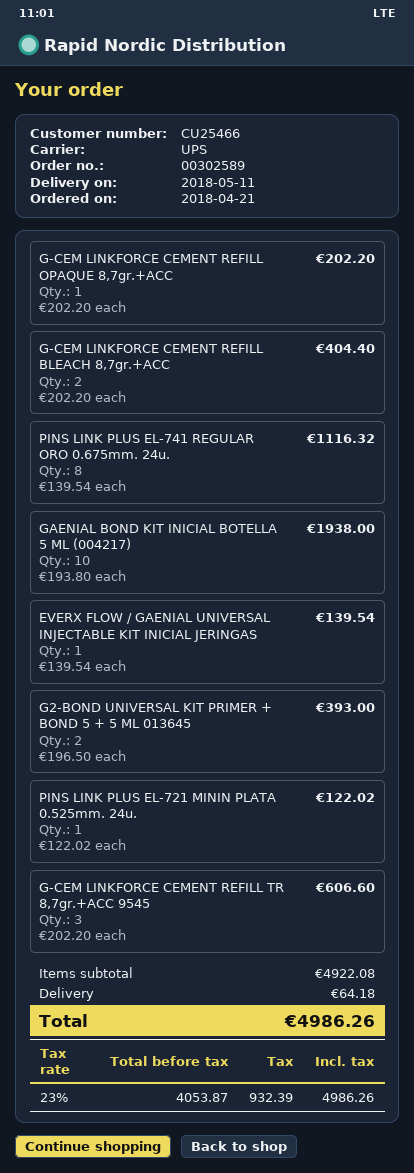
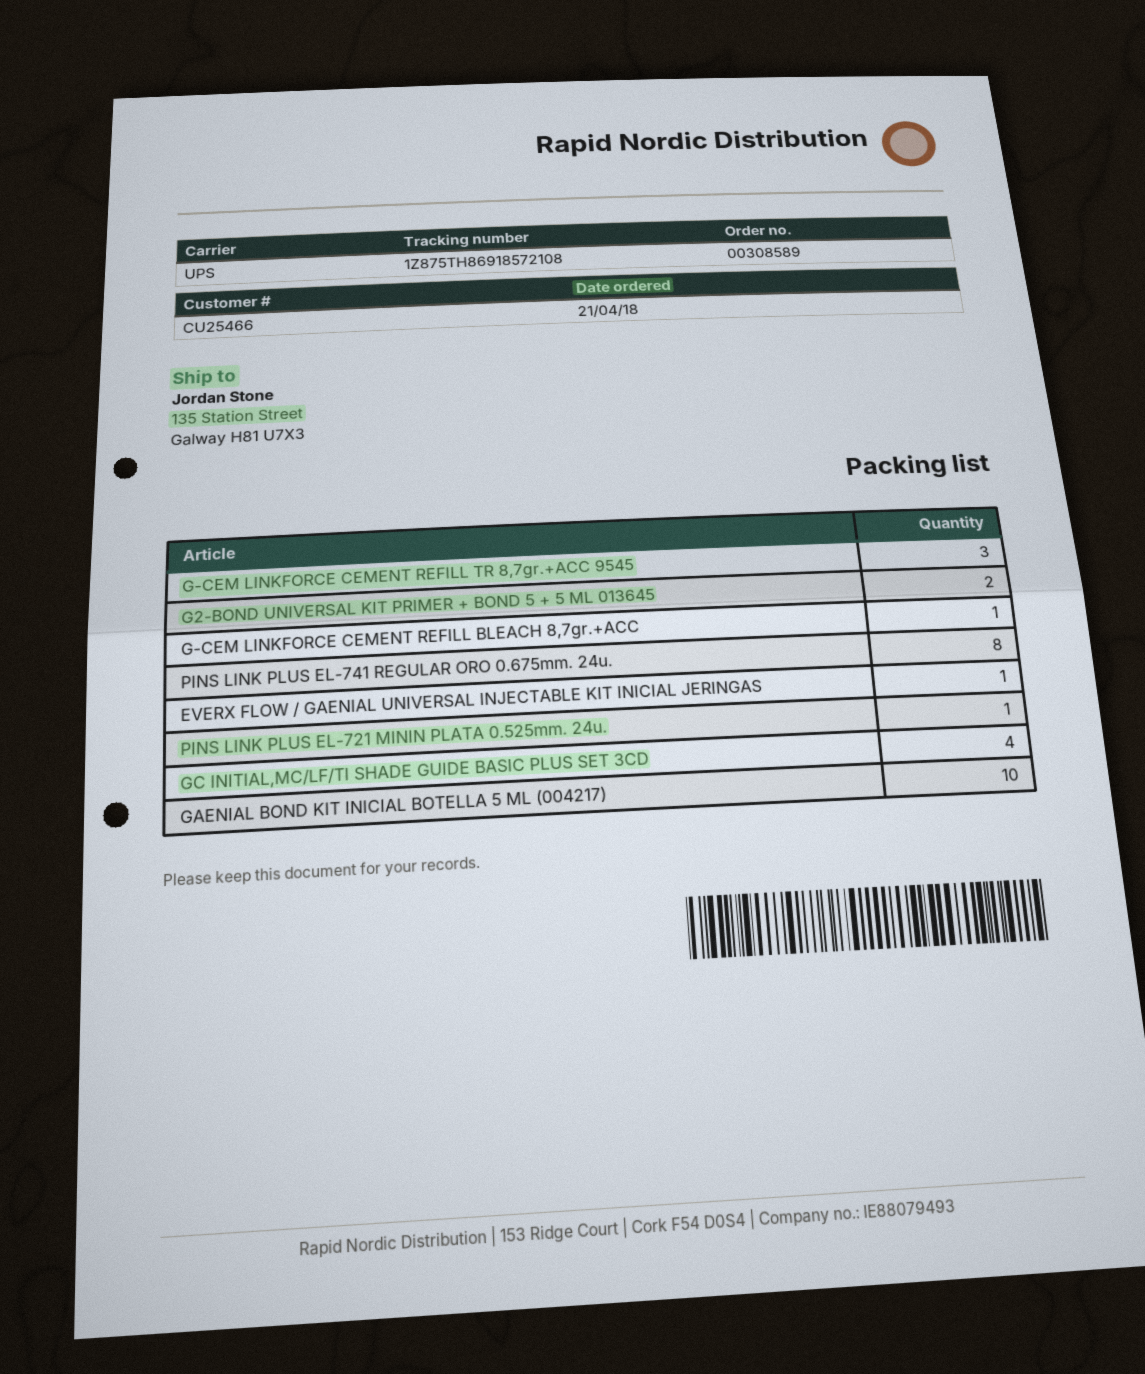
order number: 00302589 -> 00308589
G-CEM LINKFORCE CEMENT REFILL OPAQUE 8,7gr.+ACC: 1 -> none
G-CEM LINKFORCE CEMENT REFILL BLEACH 8,7gr.+ACC: 2 -> 1
GC INITIAL,MC/LF/TI SHADE GUIDE BASIC PLUS SET 3CD: none -> 4

